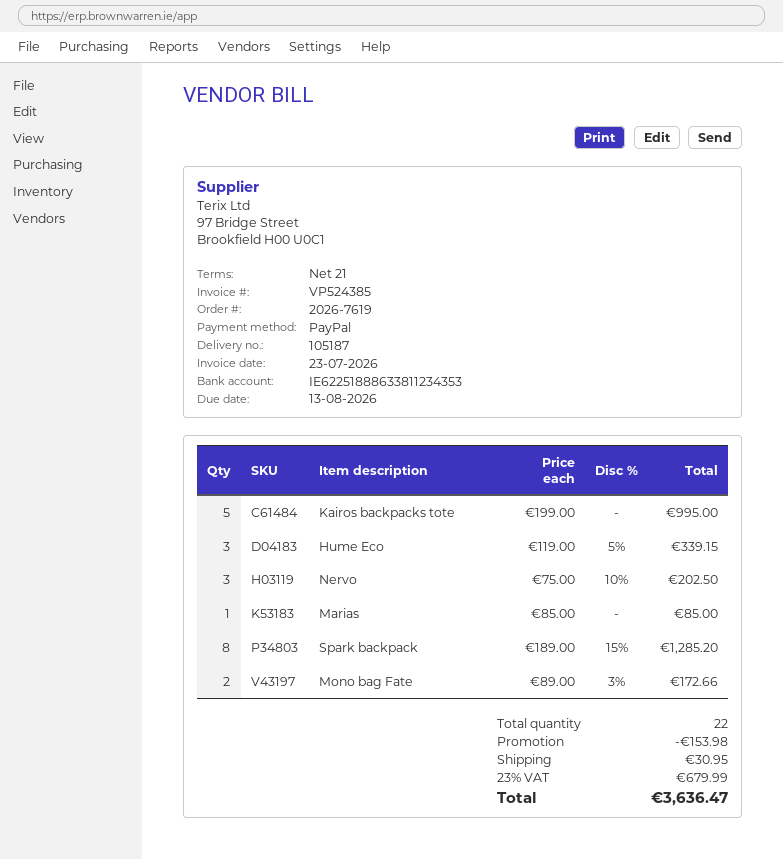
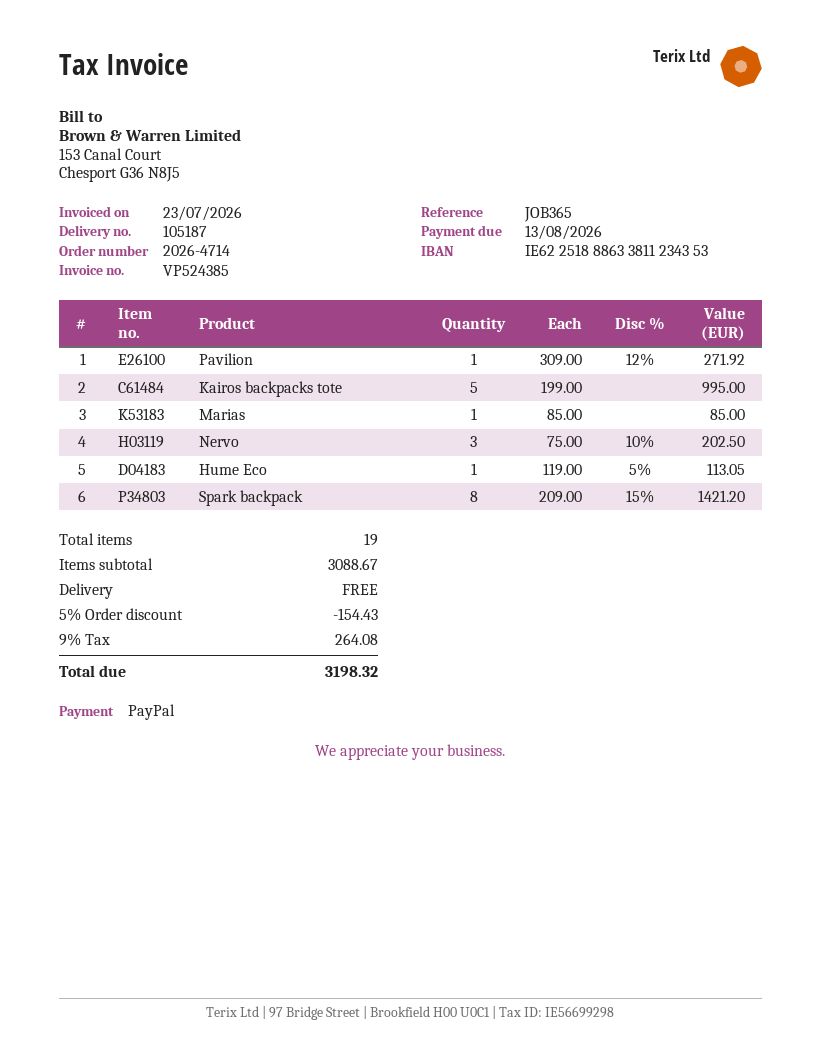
order number: 2026-7619 -> 2026-4714
Hume Eco: 3 x 119.00 - 5% = 339.15 -> 1 x 119.00 - 5% = 113.05
Spark backpack: 8 x 189.00 - 15% = 1285.20 -> 8 x 209.00 - 15% = 1421.20
Mono bag Fate: 2 x 89.00 - 3% = 172.66 -> none
Pavilion: none -> 1 x 309.00 - 12% = 271.92
total quantity: 22 -> 19
discount: 153.98 -> 154.43
shipping: 30.95 -> 0.00
tax: 23% = 679.99 -> 9% = 264.08
total: 3636.47 -> 3198.32

